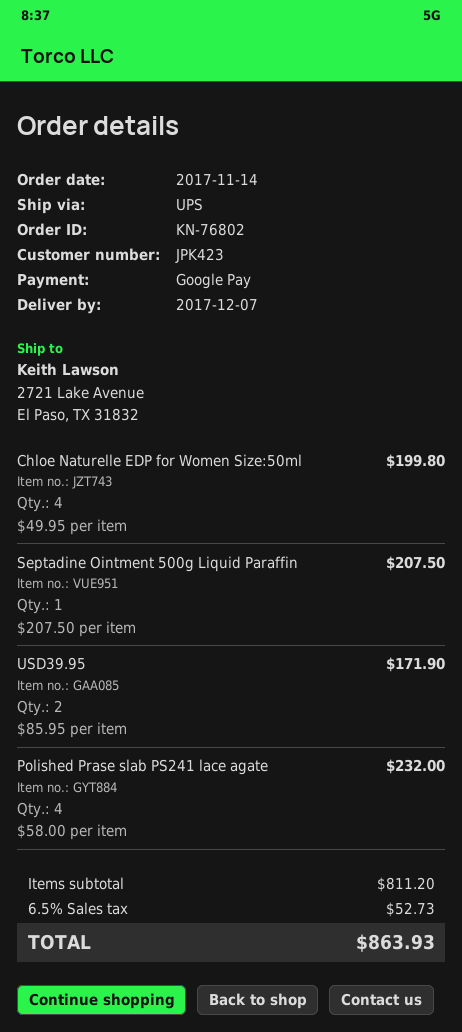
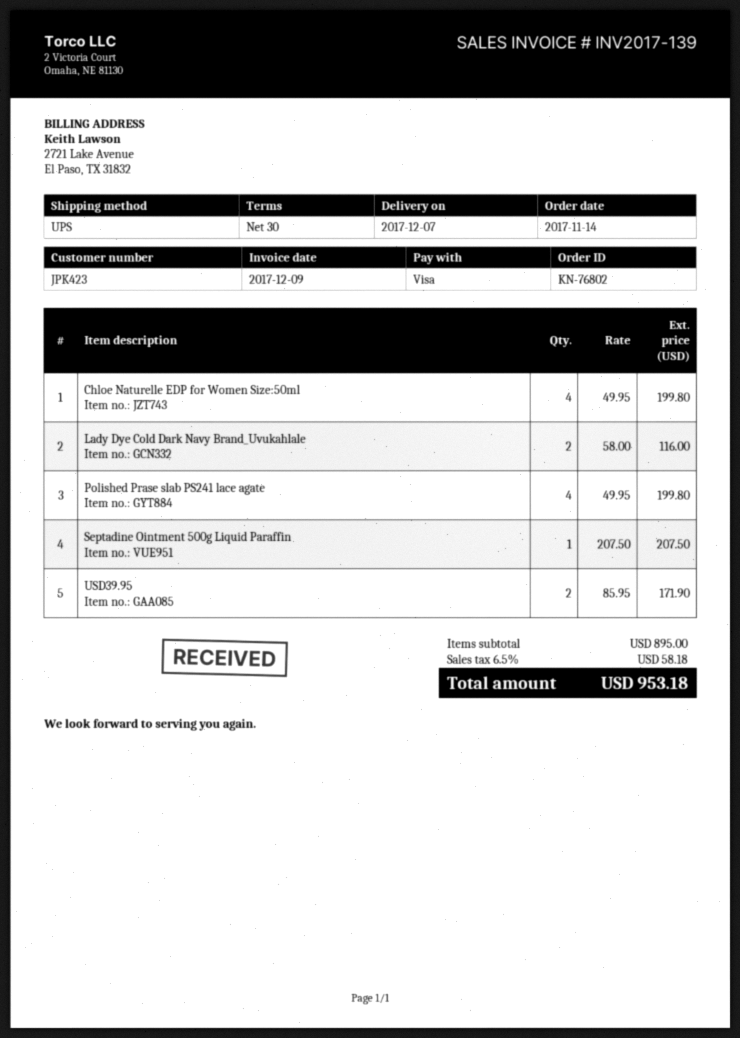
payment method: Google Pay -> Visa
Polished Prase slab PS241 lace agate: 4 x 58.00 = 232.00 -> 4 x 49.95 = 199.80
Lady Dye Cold Dark Navy Brand_Uvukahlale: none -> 2 x 58.00 = 116.00
subtotal: 811.20 -> 895.00
tax: 6.5% = 52.73 -> 6.5% = 58.18
total: 863.93 -> 953.18

